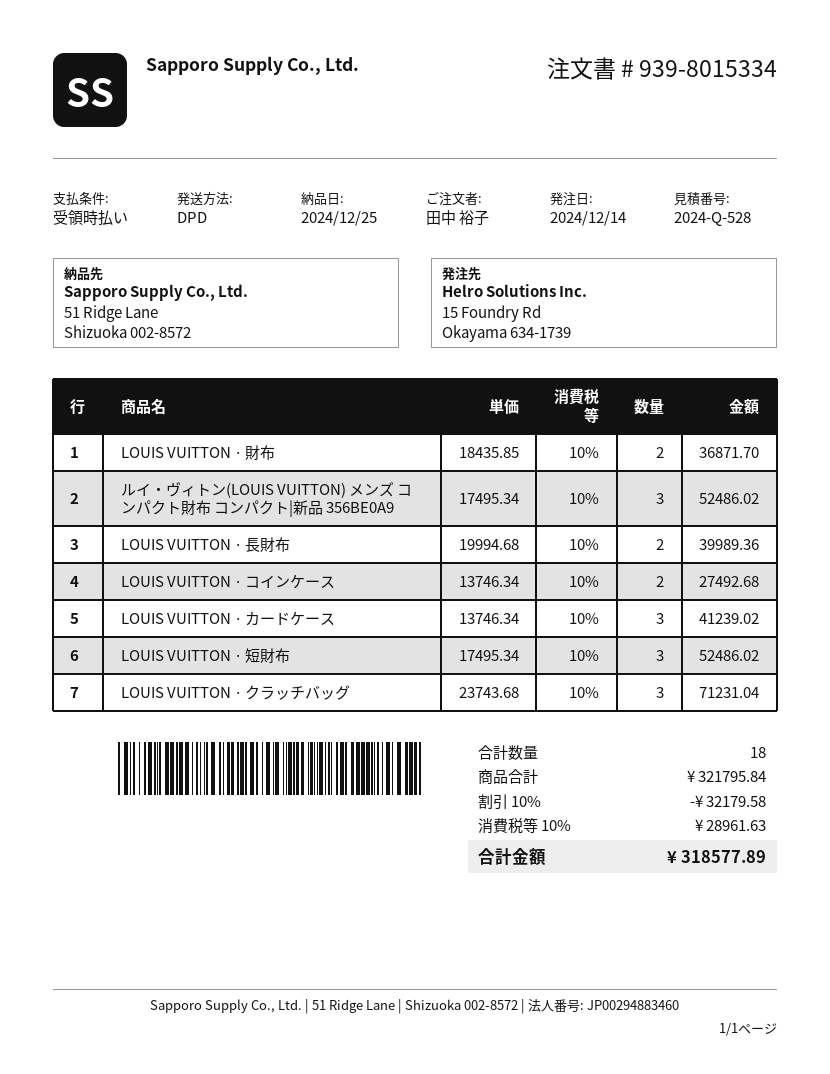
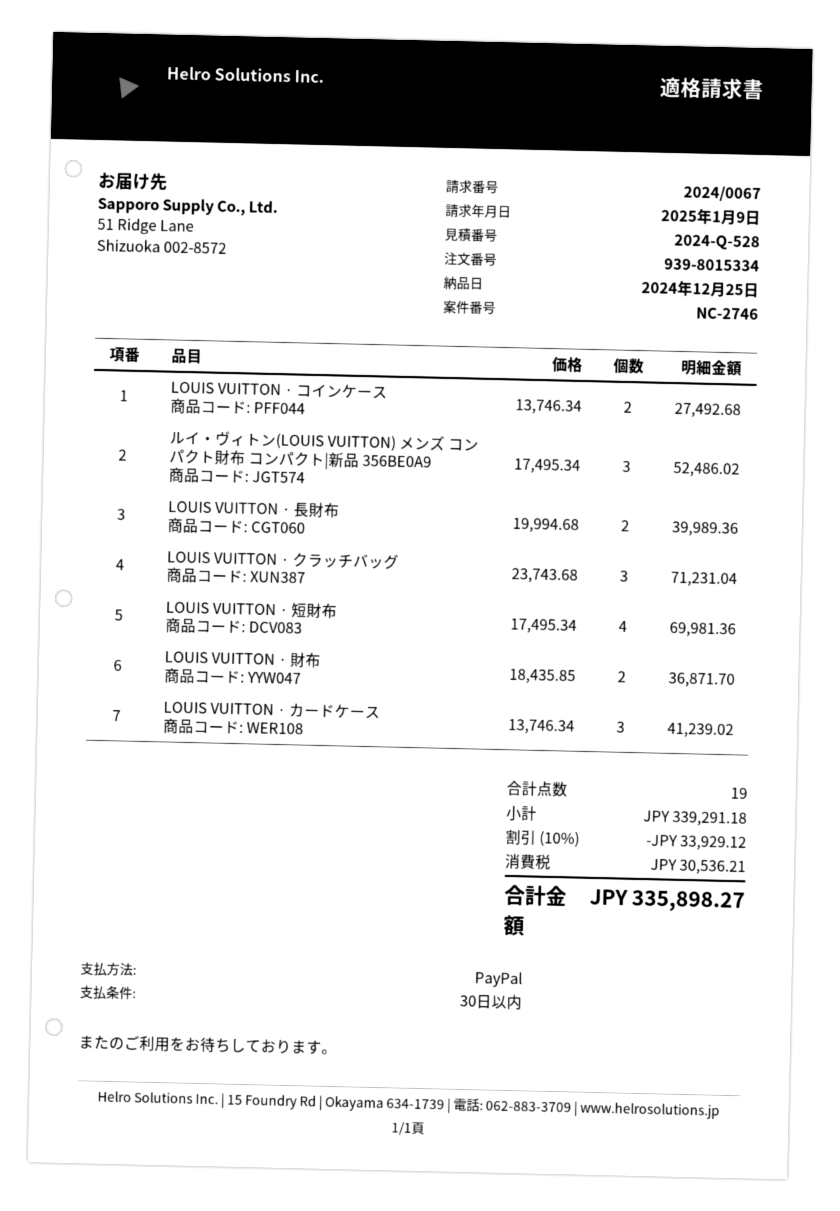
payment terms: on receipt -> 30 days
LOUIS VUITTON · 短財布: 3 x 17495.34 = 52486.02 -> 4 x 17495.34 = 69981.36
total quantity: 18 -> 19
subtotal: 321795.84 -> 339291.18
discount: 10% = 32179.58 -> 10% = 33929.12
tax: 28961.63 -> 30536.21
total: 318577.89 -> 335898.27

